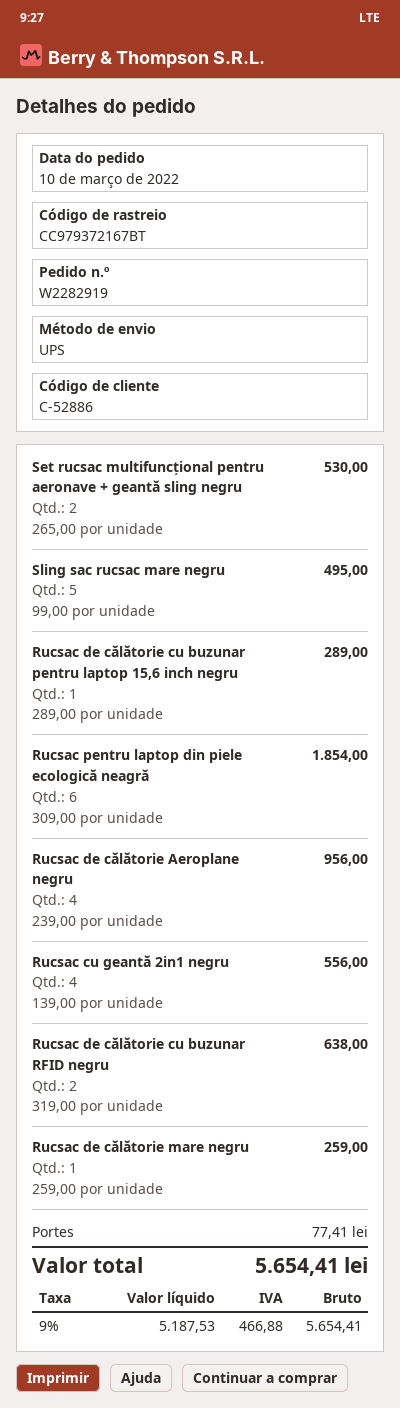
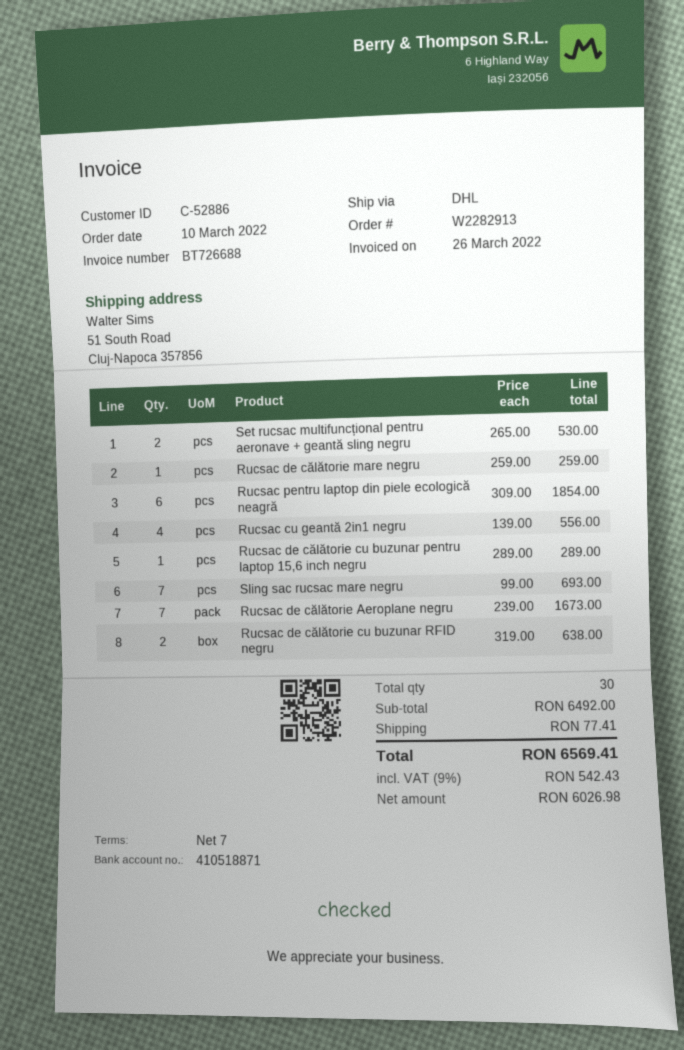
order number: W2282919 -> W2282913
shipping method: UPS -> DHL
Sling sac rucsac mare negru: 5 x 99.00 = 495.00 -> 7 x 99.00 = 693.00
Rucsac de călătorie Aeroplane negru: 4 x 239.00 = 956.00 -> 7 x 239.00 = 1673.00
net: 5187.53 -> 6026.98
tax: 9% = 466.88 -> 9% = 542.43
total: 5654.41 -> 6569.41

